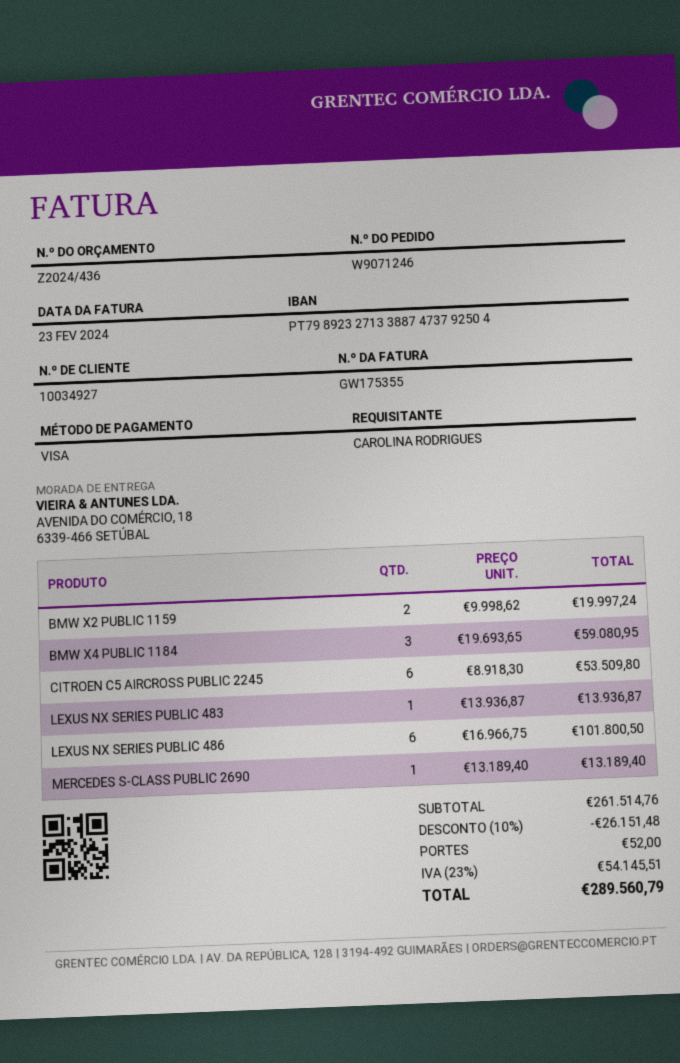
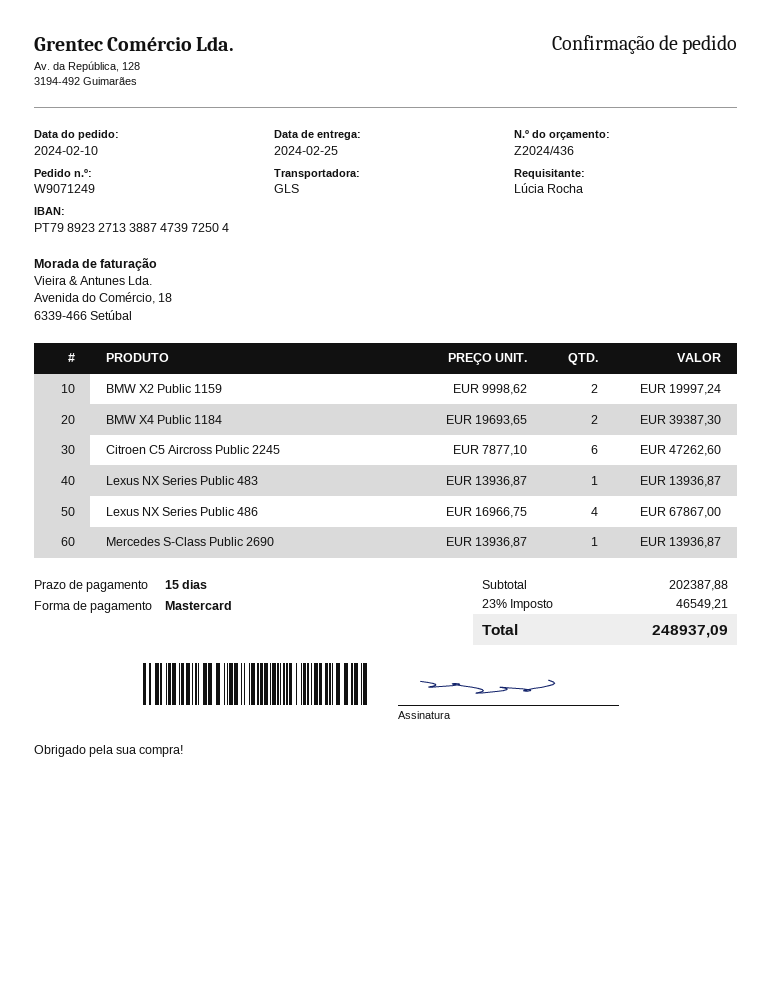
order number: W9071246 -> W9071249
ordered by: CAROLINA RODRIGUES -> Lúcia Rocha
payment method: Visa -> Mastercard
bank account: PT79892327133887473792504 -> PT79892327133887473972504
BMW X4 PUBLIC 1184: 3 x 19693.65 = 59080.95 -> 2 x 19693.65 = 39387.30
CITROEN C5 AIRCROSS PUBLIC 2245: 6 x 8918.30 = 53509.80 -> 6 x 7877.10 = 47262.60
LEXUS NX SERIES PUBLIC 486: 6 x 16966.75 = 101800.50 -> 4 x 16966.75 = 67867.00
MERCEDES S-CLASS PUBLIC 2690: 1 x 13189.40 = 13189.40 -> 1 x 13936.87 = 13936.87
subtotal: 261514.76 -> 202387.88
discount: 10% = 26151.48 -> none
shipping: 52.00 -> none
tax: 23% = 54145.51 -> 23% = 46549.21
total: 289560.79 -> 248937.09

